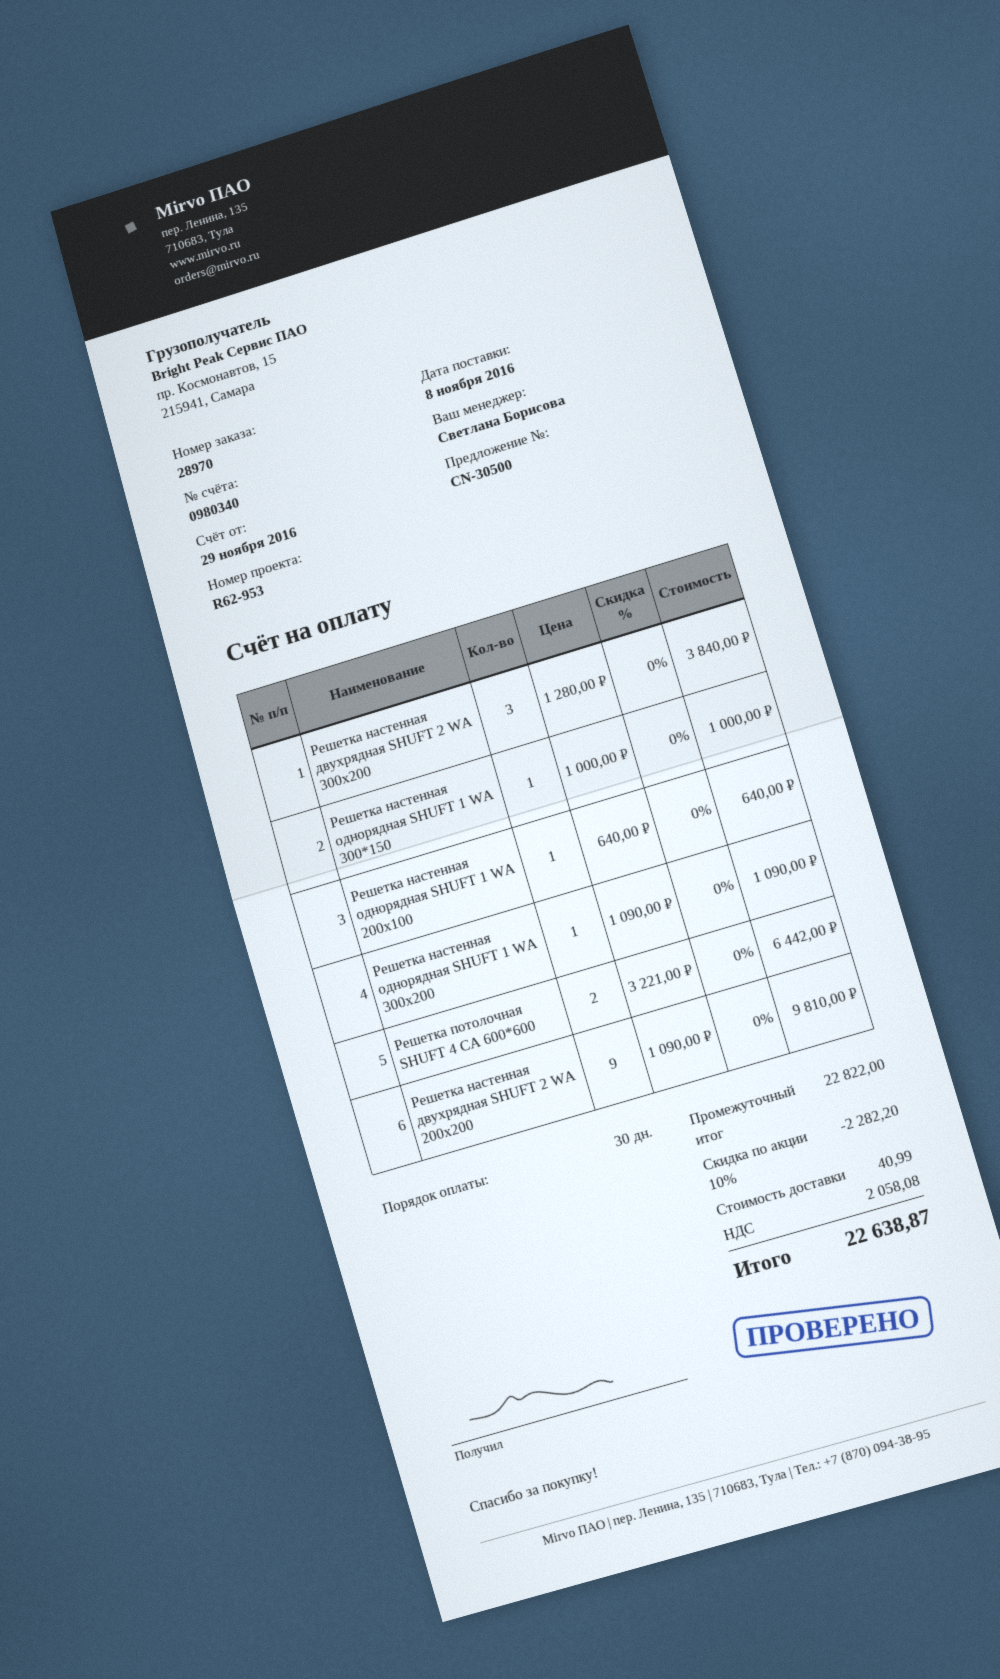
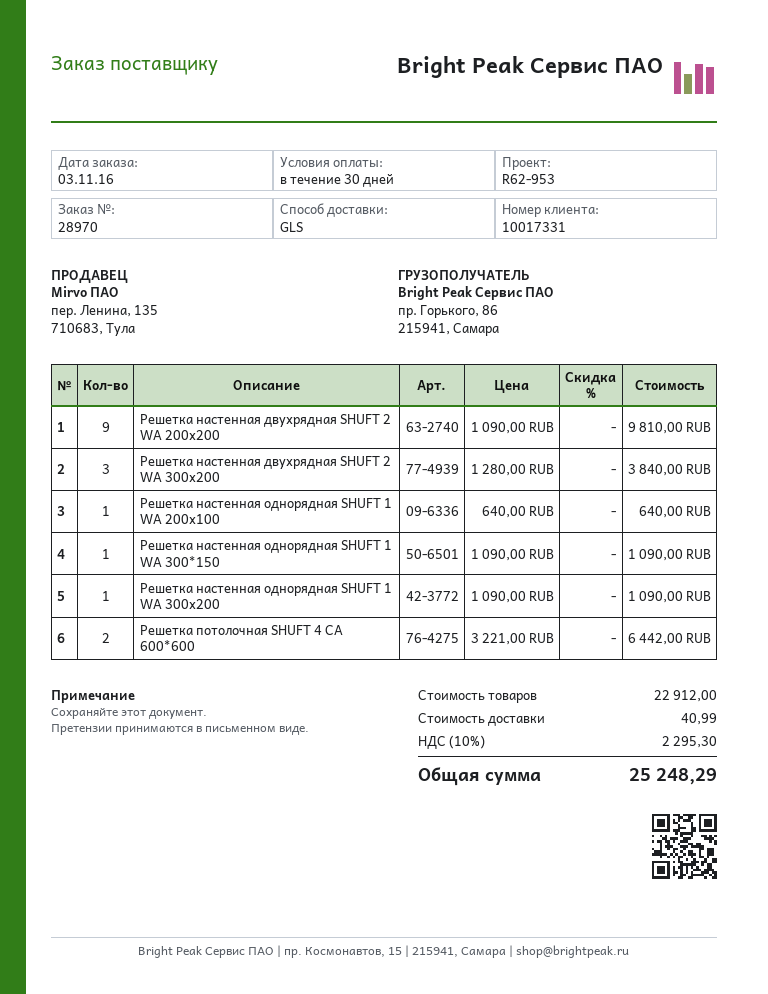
ship to: пр. Космонавтов, 15, 215941, Самара -> пр. Горького, 86, 215941, Самара
Решетка настенная однорядная SHUFT 1 WA 300*150: 1 x 1000.00 = 1000.00 -> 1 x 1090.00 = 1090.00
subtotal: 22822.00 -> 22912.00
discount: 10% = 2282.20 -> none
tax: 2058.08 -> 2295.30
total: 22638.87 -> 25248.29

